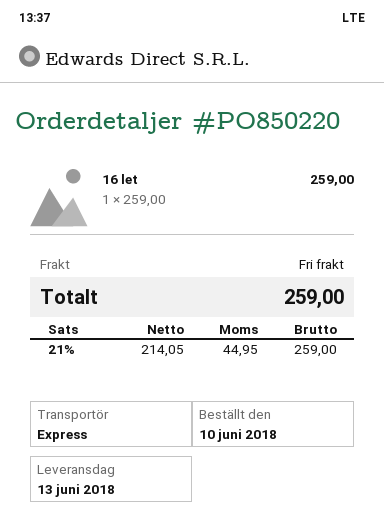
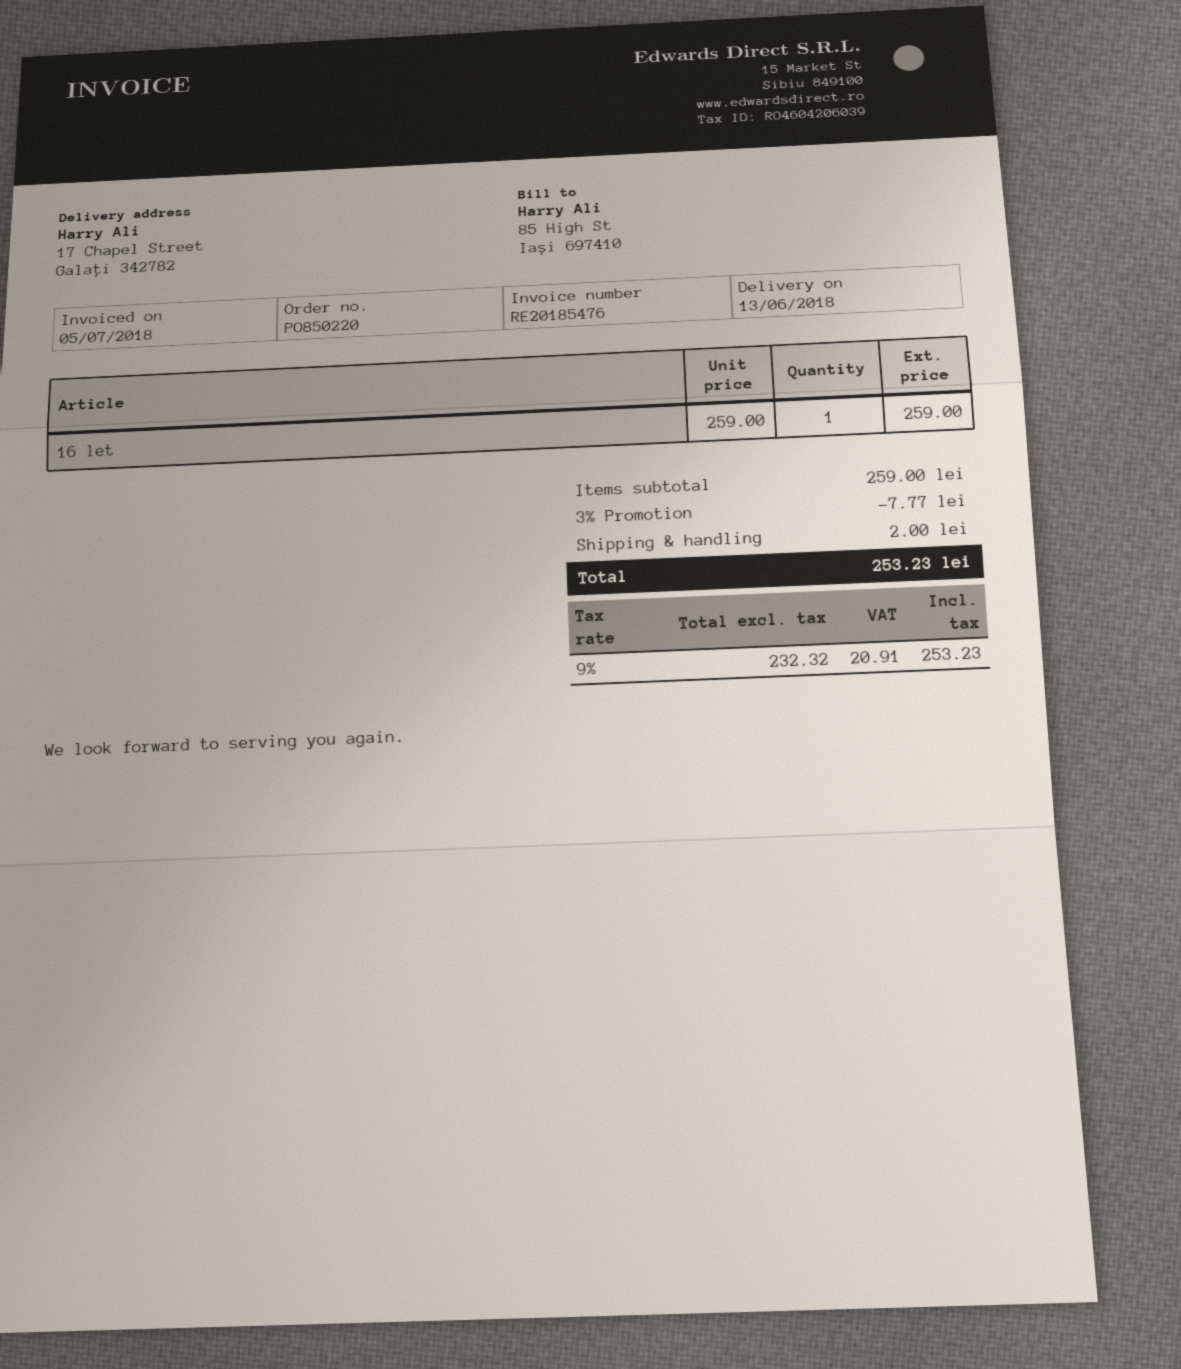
discount: none -> 3% = 7.77
shipping: 0.00 -> 2.00
net: 214.05 -> 232.32
tax: 21% = 44.95 -> 9% = 20.91
total: 259.00 -> 253.23

